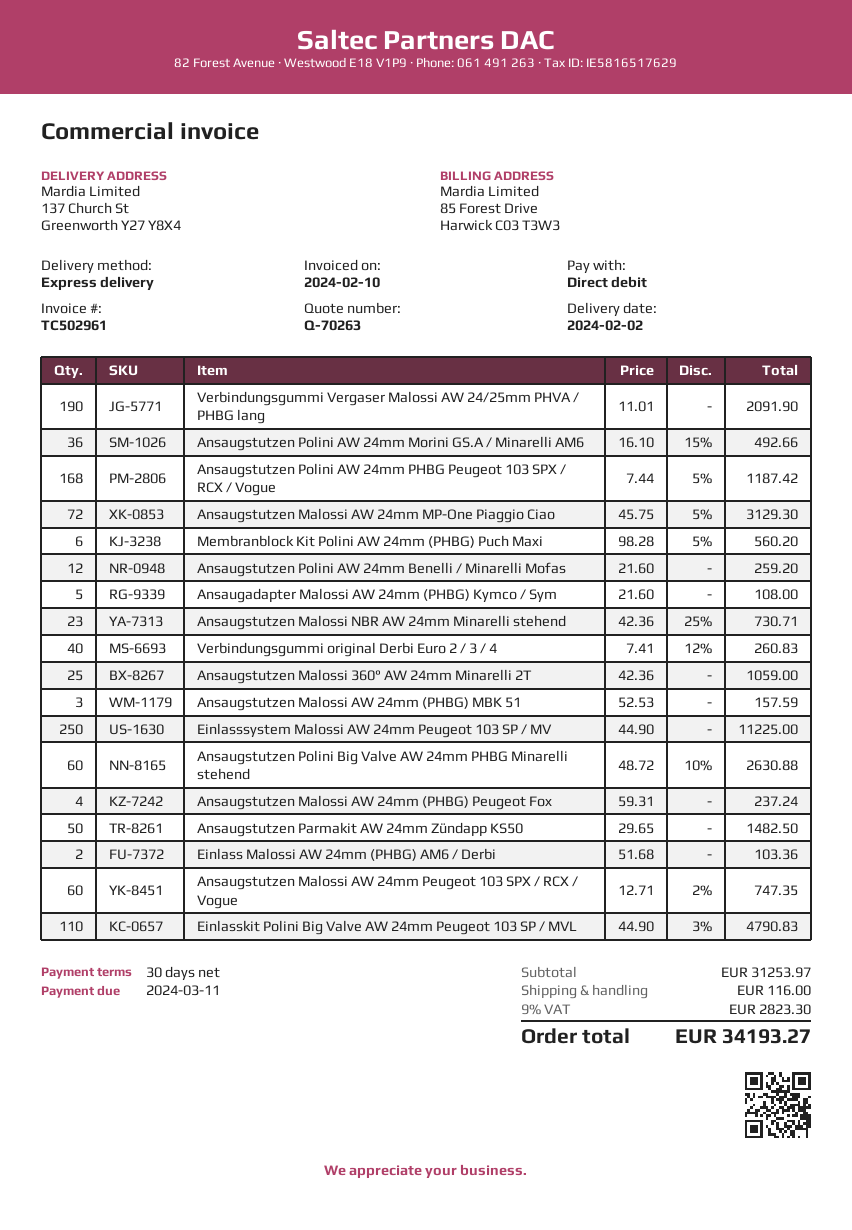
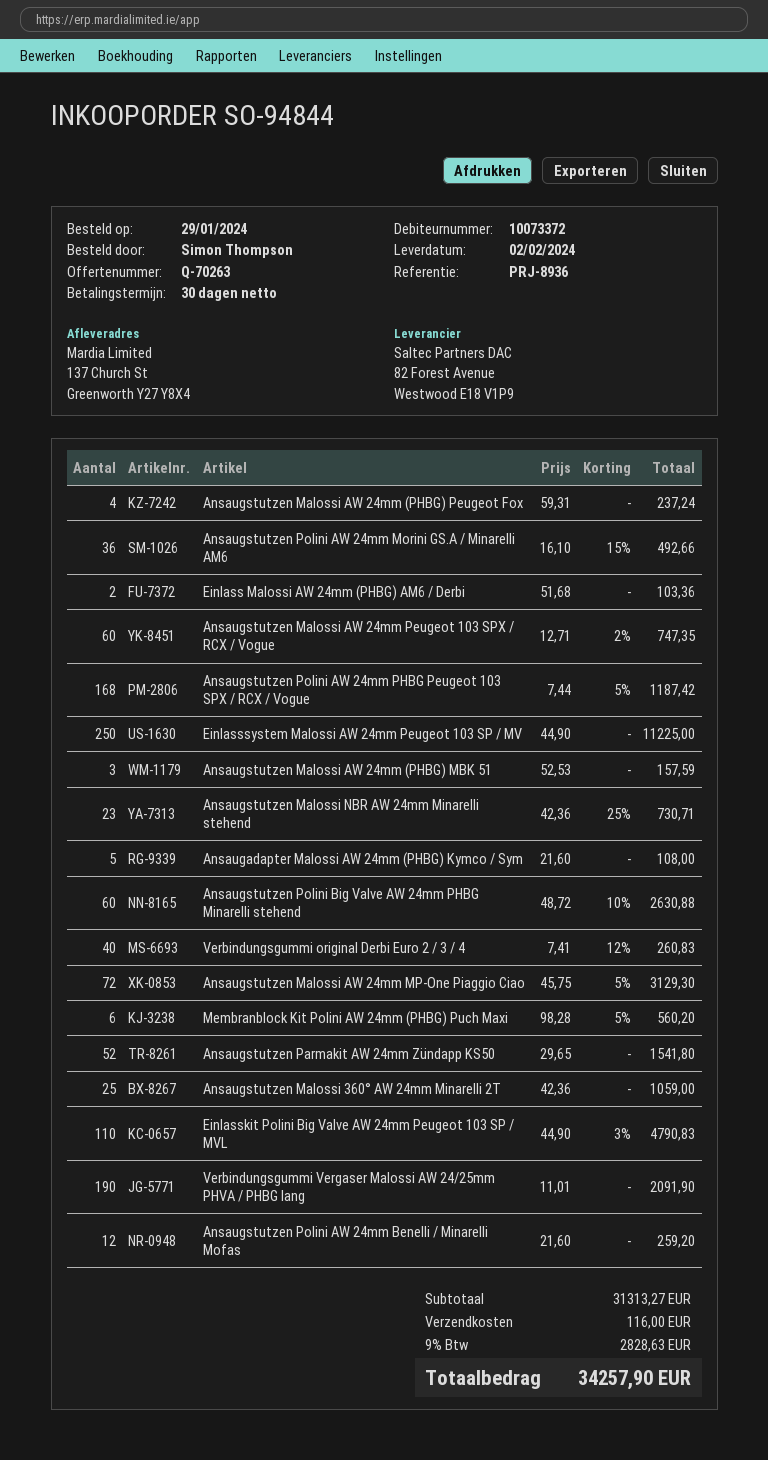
Ansaugstutzen Parmakit AW 24mm Zündapp KS50: 50 x 29.65 = 1482.50 -> 52 x 29.65 = 1541.80
subtotal: 31253.97 -> 31313.27
tax: 9% = 2823.30 -> 9% = 2828.63
total: 34193.27 -> 34257.90

